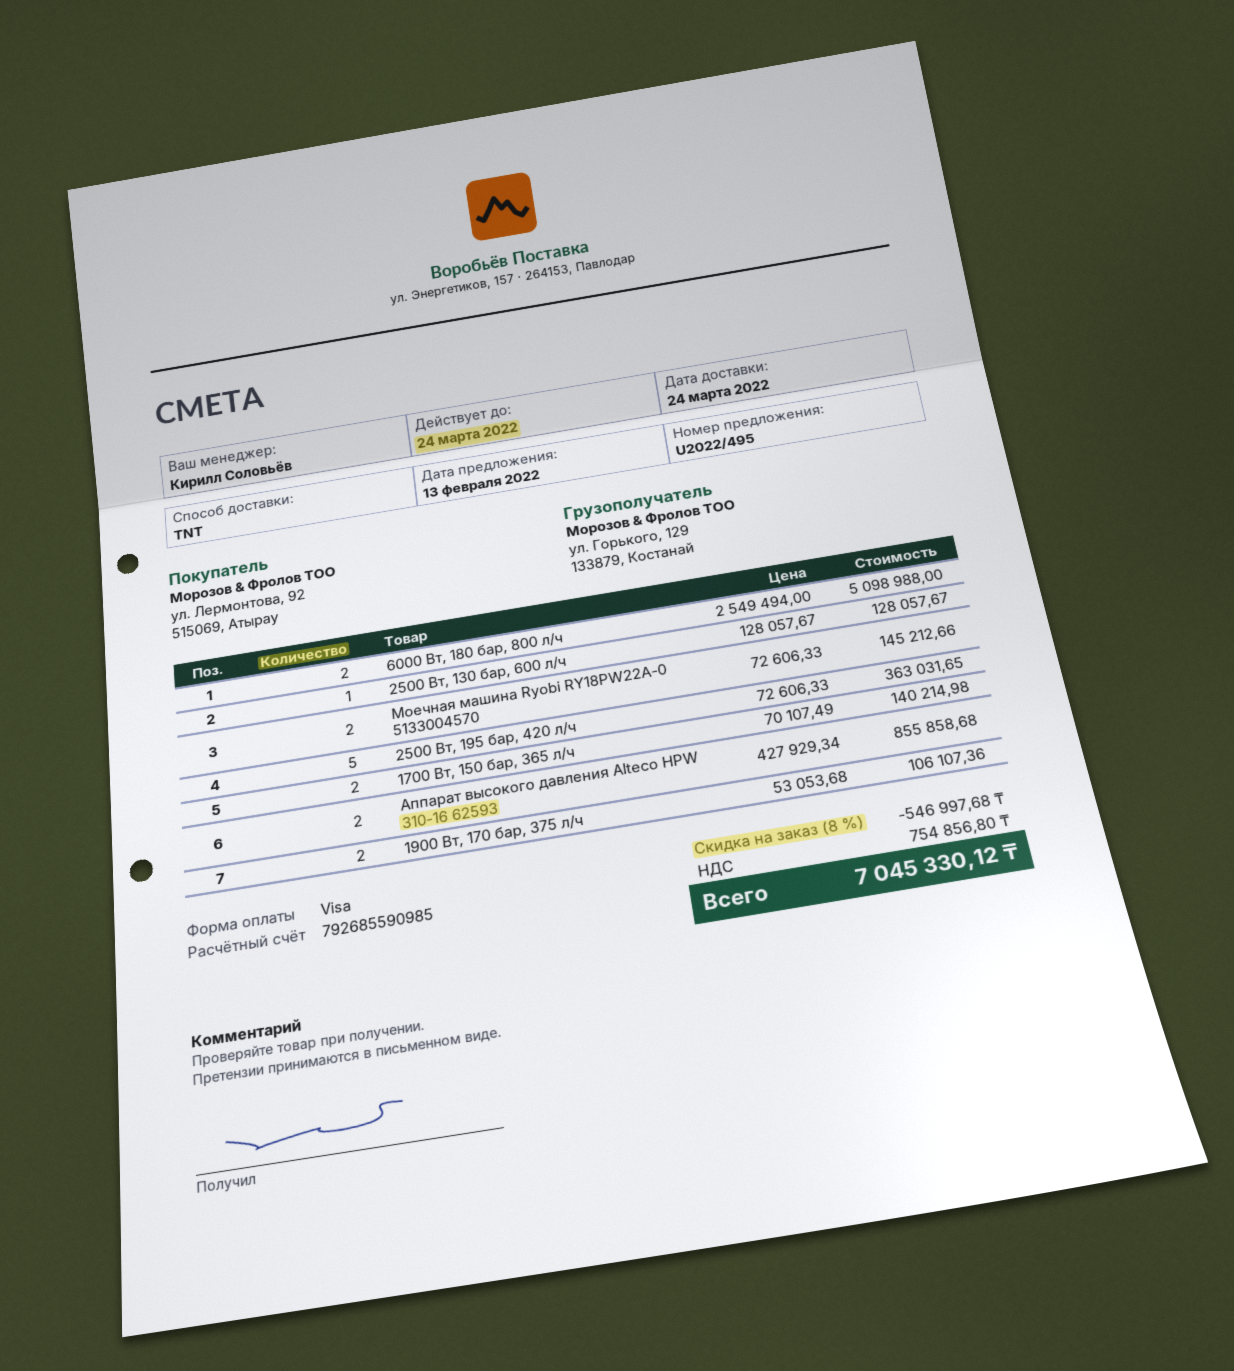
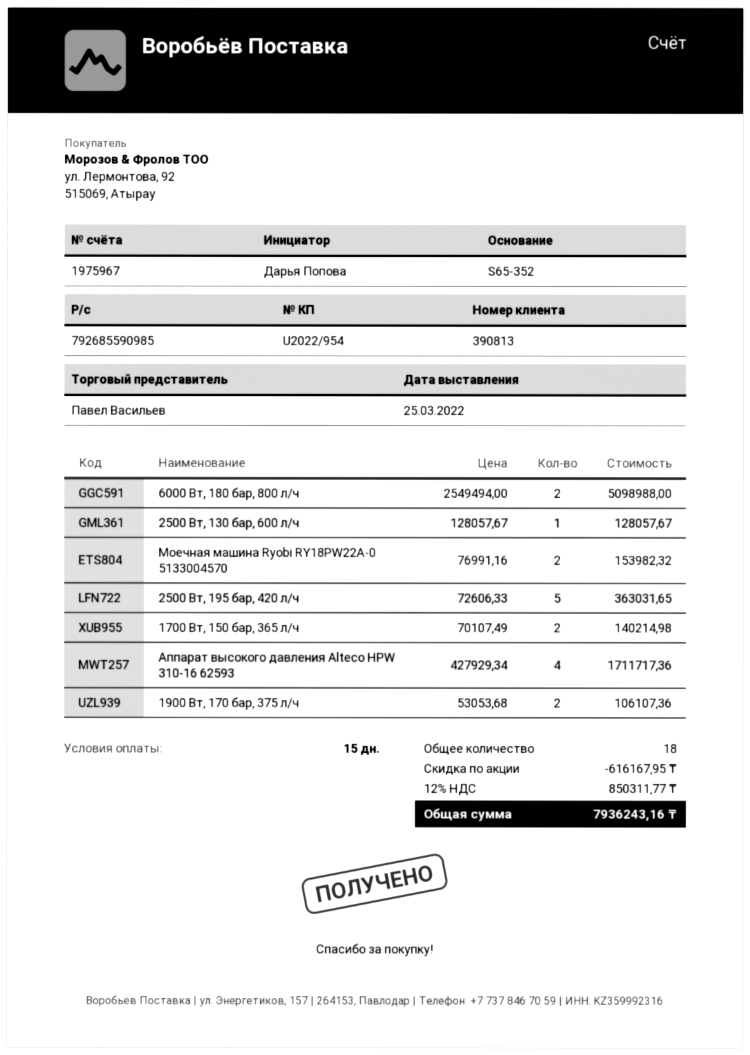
quote number: U2022/495 -> U2022/954
sales rep: Кирилл Соловьёв -> Павел Васильев
Моечная машина Ryobi RY18PW22A-0 5133004570: 2 x 72606.33 = 145212.66 -> 2 x 76991.16 = 153982.32
Аппарат высокого давления Alteco HPW 310-16 62593: 2 x 427929.34 = 855858.68 -> 4 x 427929.34 = 1711717.36
discount: 546997.68 -> 616167.95
tax: 754856.80 -> 850311.77
total: 7045330.12 -> 7936243.16

